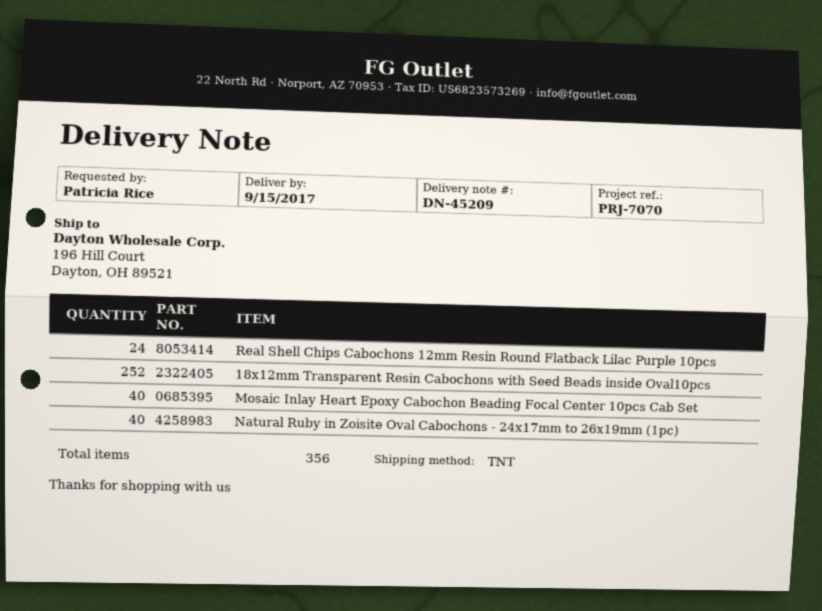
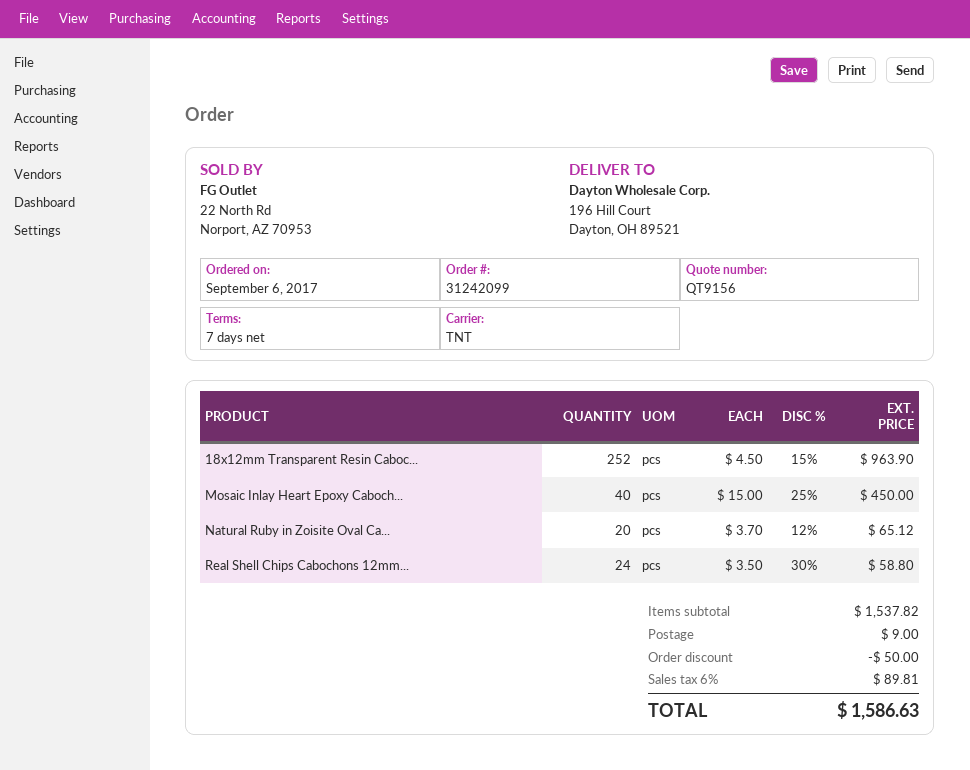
Natural Ruby in Zoisite Oval Cabochons - 24x17mm to 26x19mm (1pc): 40 -> 20

